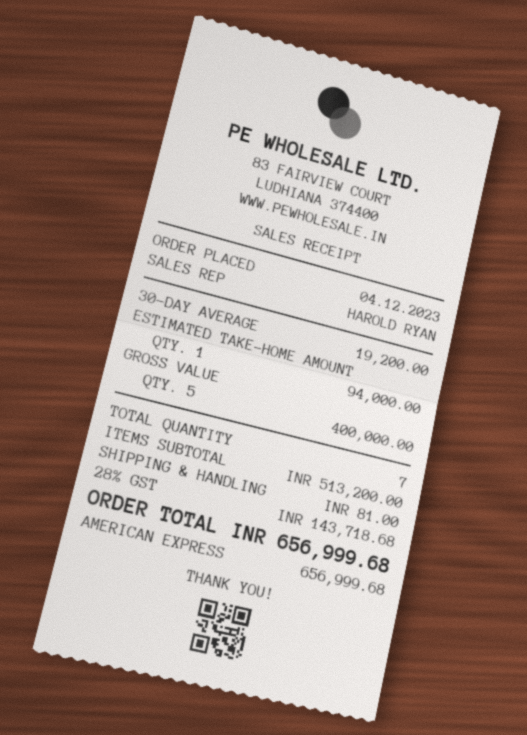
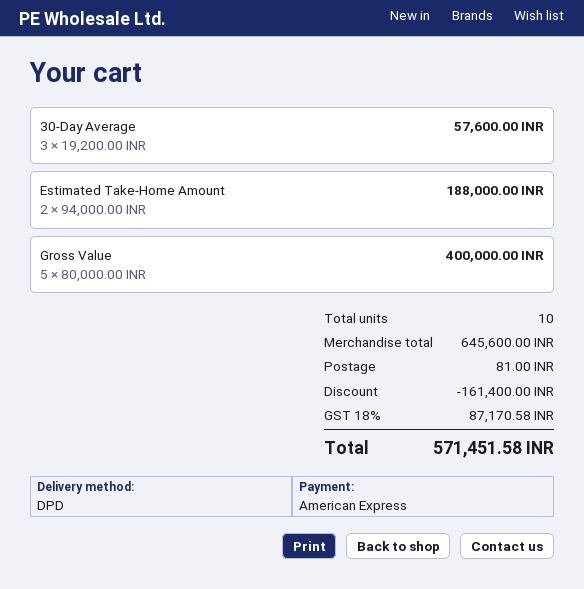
30-DAY AVERAGE: 1 for 19200.00 -> 3 for 57600.00
ESTIMATED TAKE-HOME AMOUNT: 1 for 94000.00 -> 2 for 188000.00
total quantity: 7 -> 10
subtotal: 513200.00 -> 645600.00
discount: none -> 161400.00
tax: 28% = 143718.68 -> 18% = 87170.58
total: 656999.68 -> 571451.58

